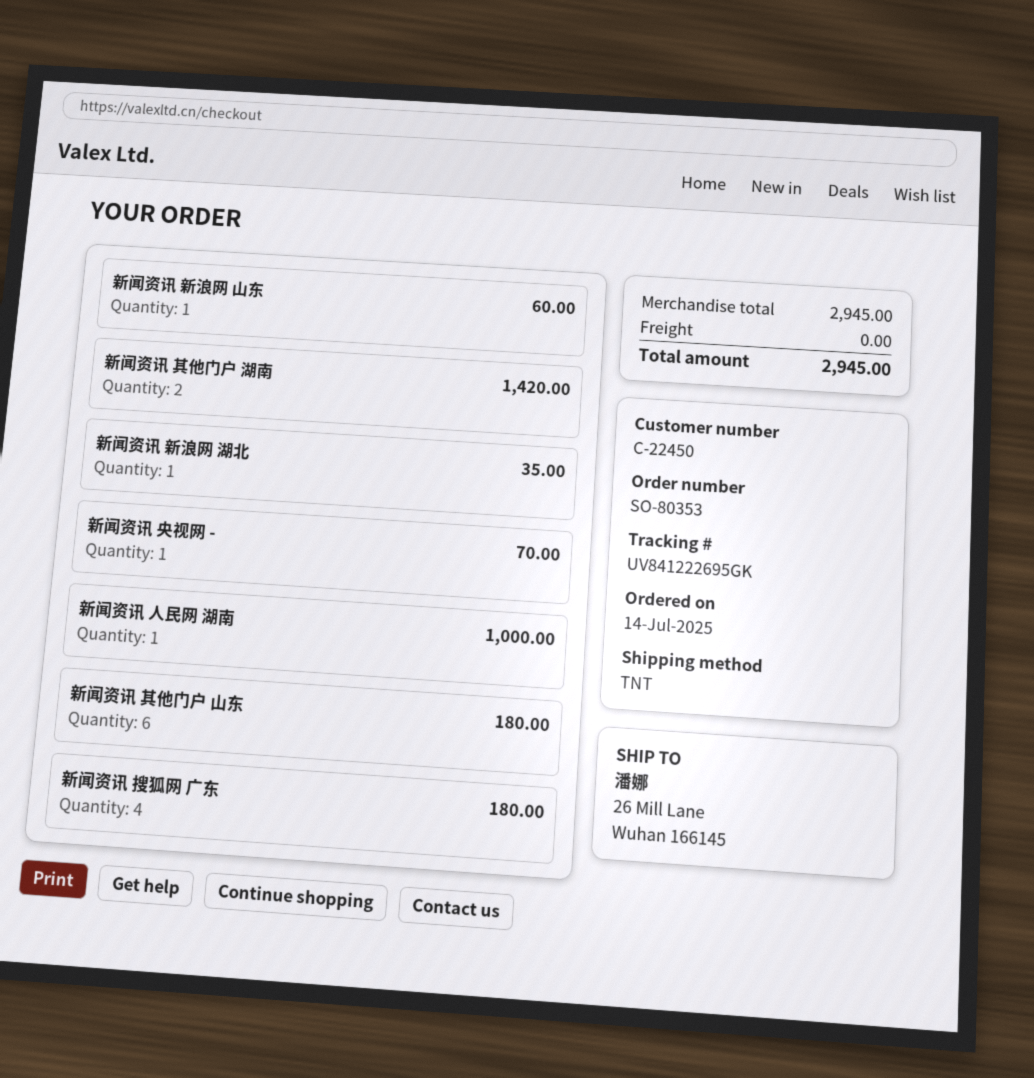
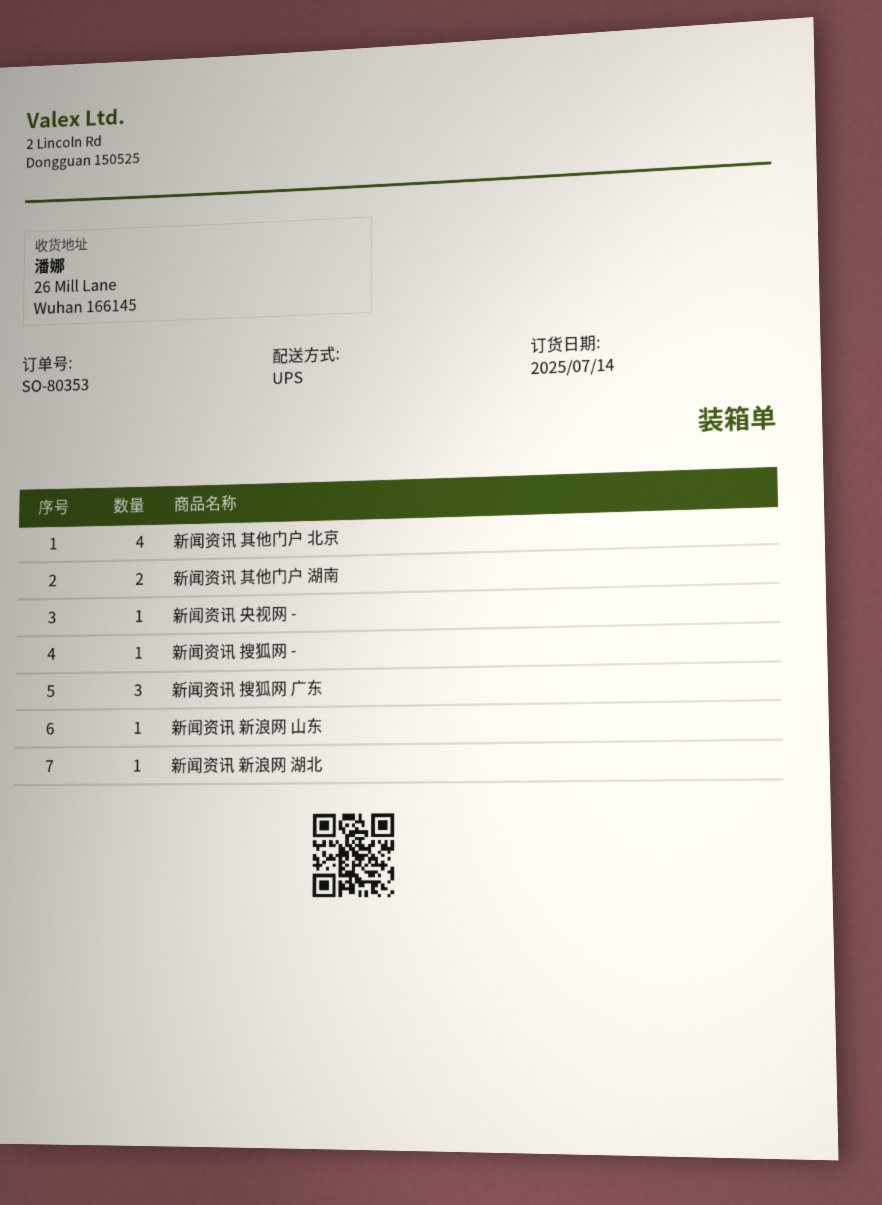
shipping method: TNT -> UPS
新闻资讯 人民网 湖南: 1 -> none
新闻资讯 其他门户 山东: 6 -> none
新闻资讯 搜狐网 广东: 4 -> 3
新闻资讯 其他门户 北京: none -> 4
新闻资讯 搜狐网 -: none -> 1

